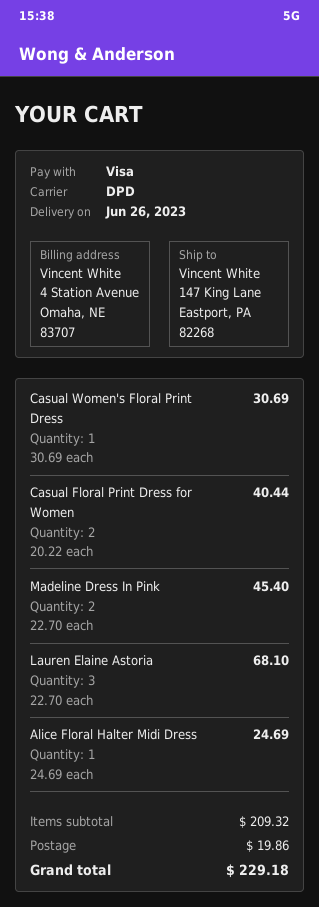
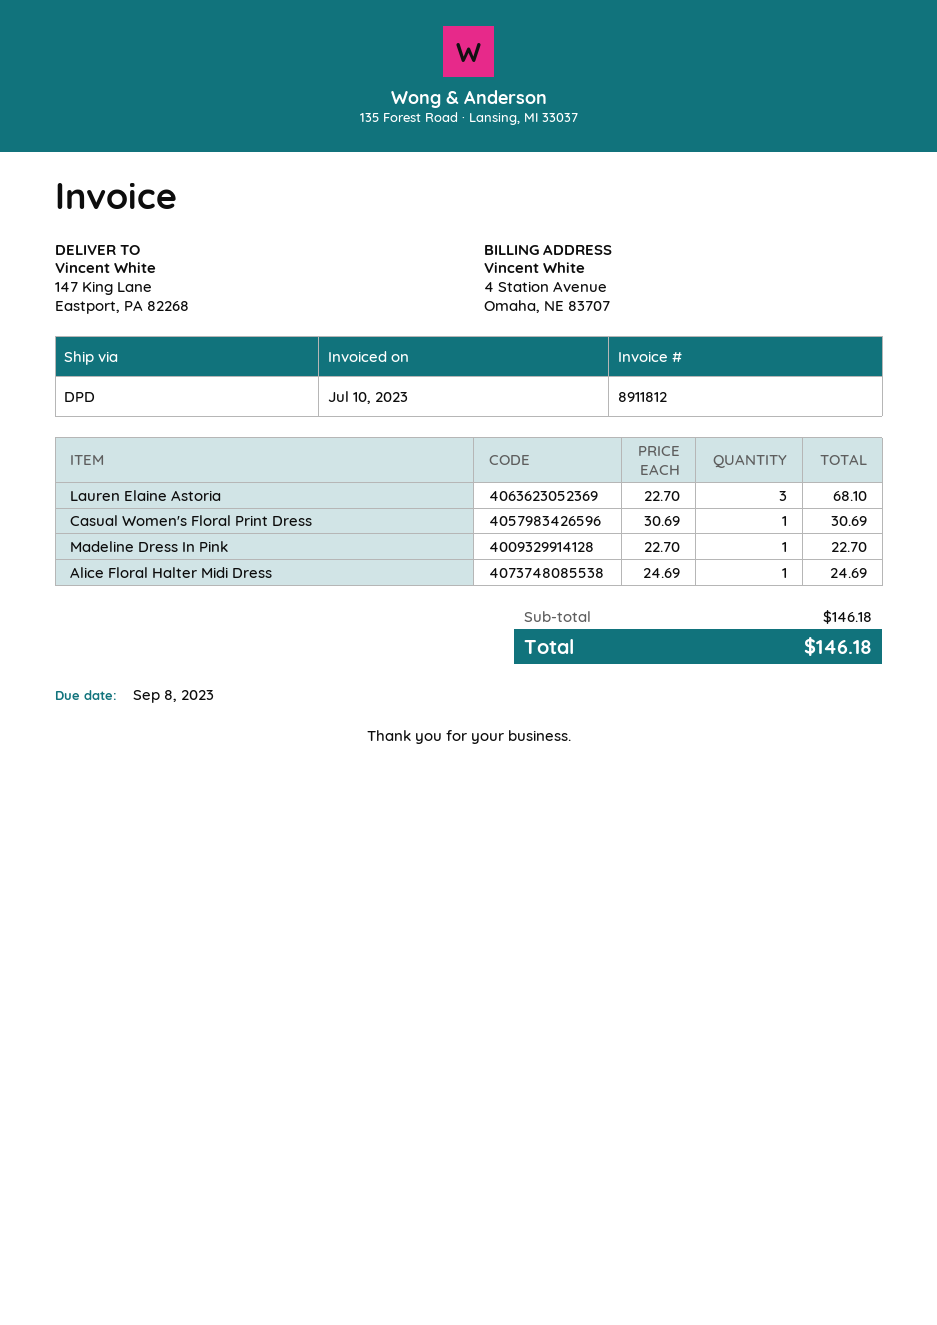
Casual Floral Print Dress for Women: 2 x 20.22 = 40.44 -> none
Madeline Dress In Pink: 2 x 22.70 = 45.40 -> 1 x 22.70 = 22.70
subtotal: 209.32 -> 146.18
shipping: 19.86 -> none
total: 229.18 -> 146.18

